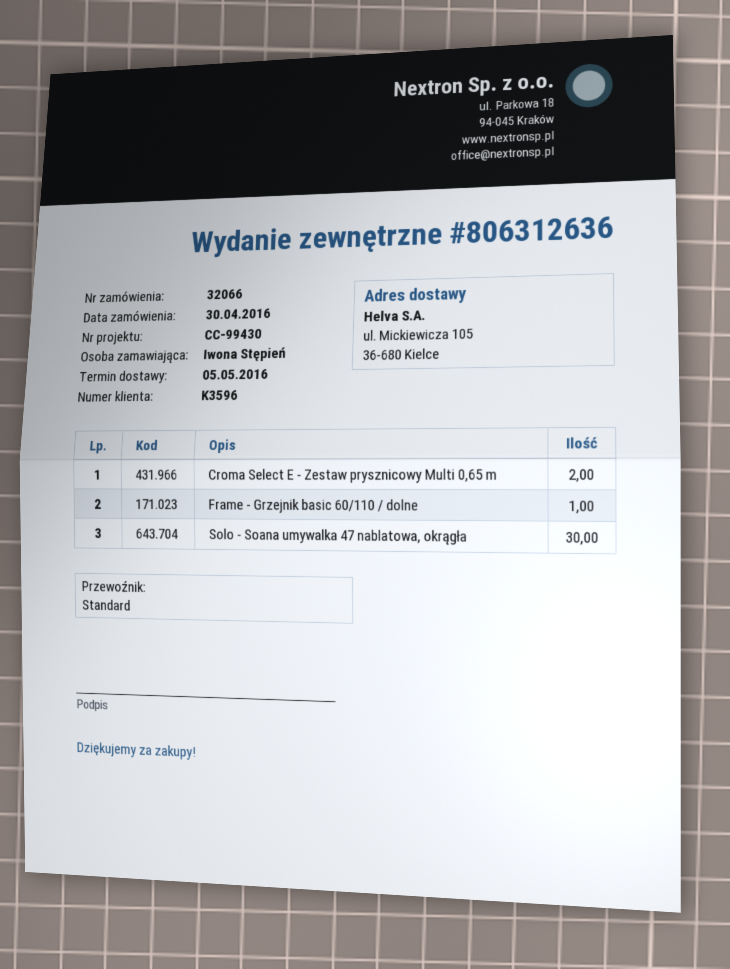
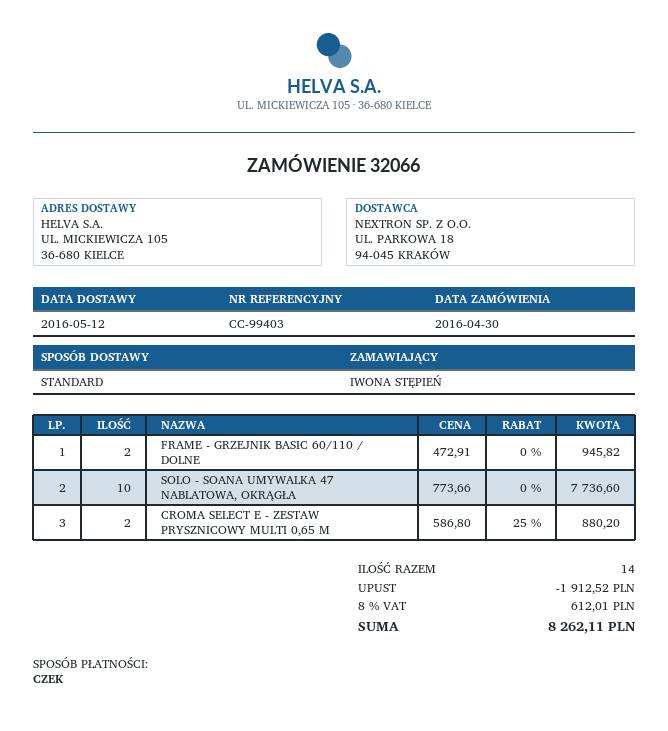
delivery date: 2016-05-05 -> 2016-05-12
reference: CC-99430 -> CC-99403
Frame - Grzejnik basic 60/110 / dolne: 1 -> 2
Solo - Soana umywalka 47 nablatowa, okrągła: 30 -> 10

